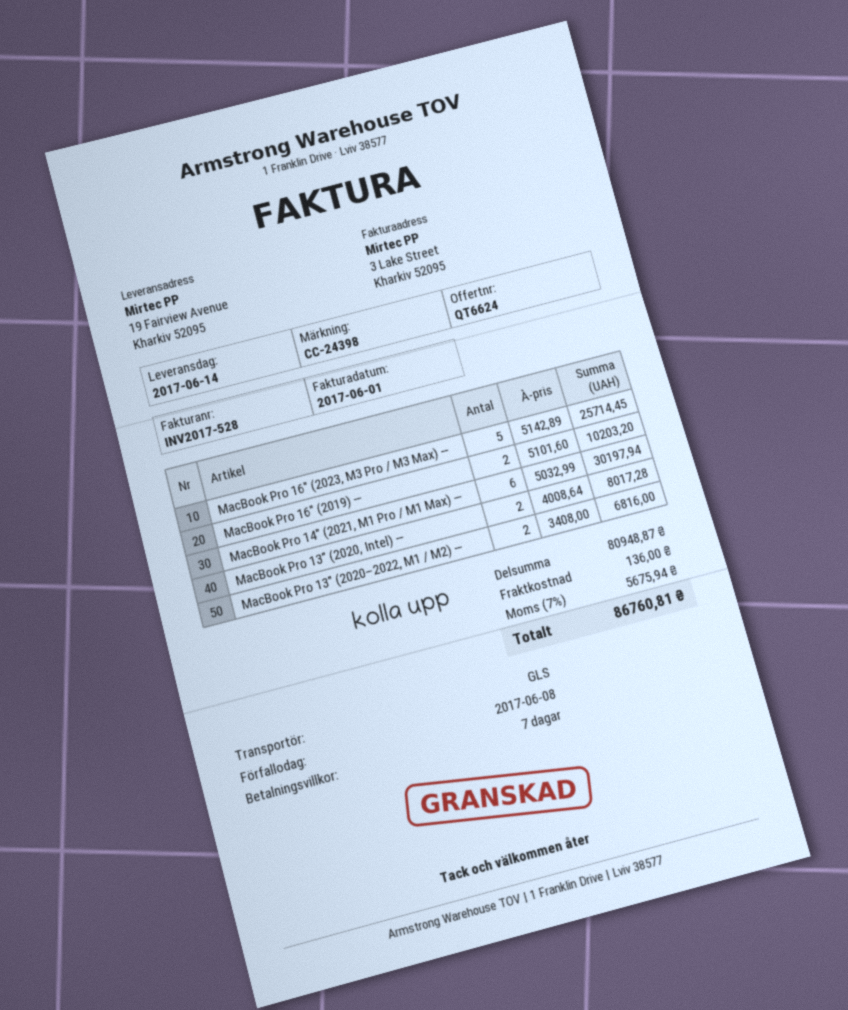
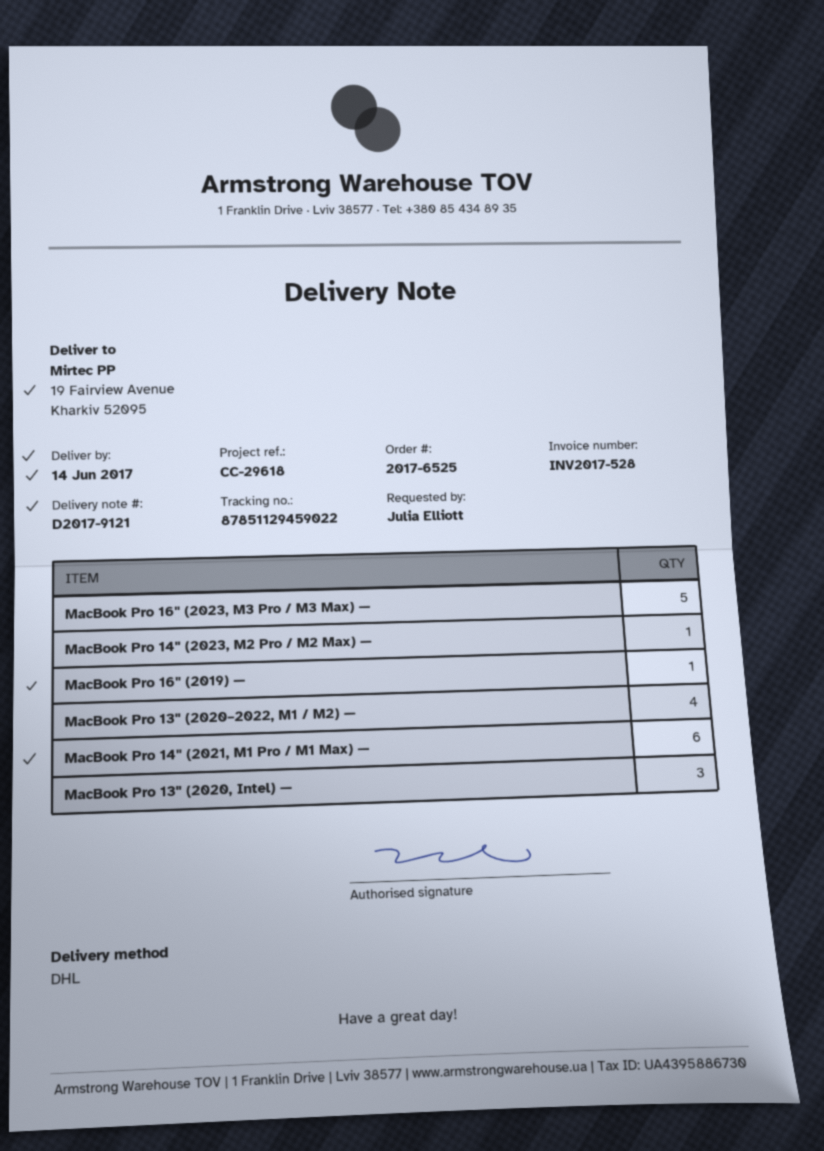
reference: CC-24398 -> CC-29618
shipping method: GLS -> DHL
MacBook Pro 16" (2019) —: 2 -> 1
MacBook Pro 13" (2020, Intel) —: 2 -> 3
MacBook Pro 13" (2020–2022, M1 / M2) —: 2 -> 4
MacBook Pro 14" (2023, M2 Pro / M2 Max) —: none -> 1

